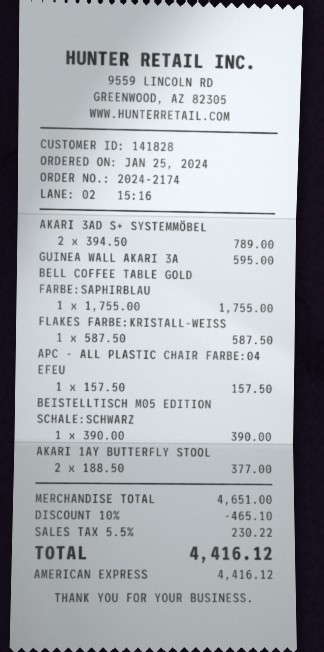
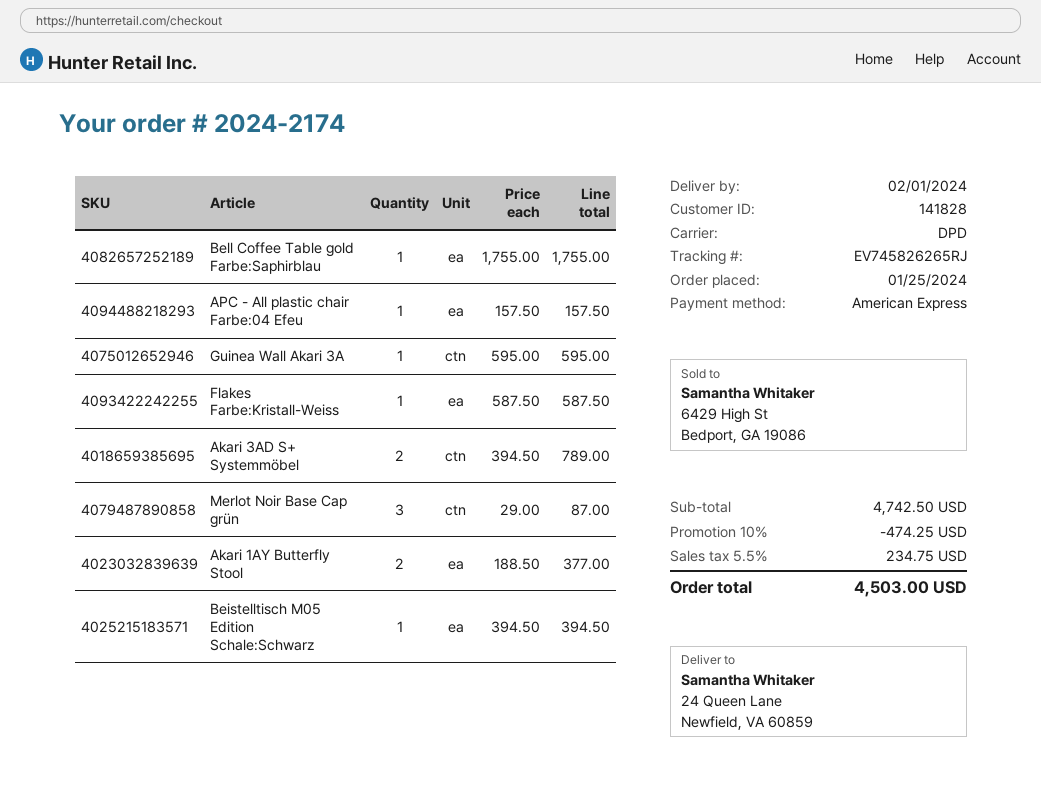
BEISTELLTISCH M05 EDITION SCHALE:SCHWARZ: 1 x 390.00 = 390.00 -> 1 x 394.50 = 394.50
Merlot Noir Base Cap grün: none -> 3 x 29.00 = 87.00
subtotal: 4651.00 -> 4742.50
discount: 10% = 465.10 -> 10% = 474.25
tax: 5.5% = 230.22 -> 5.5% = 234.75
total: 4416.12 -> 4503.00

